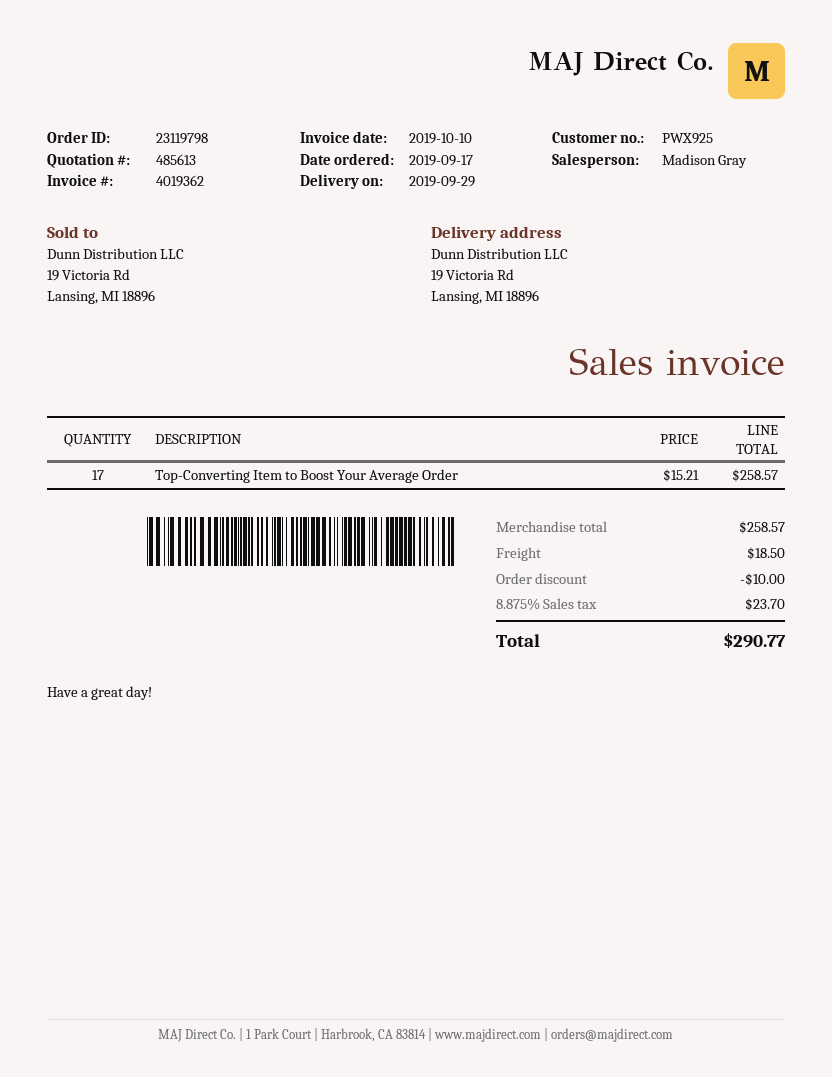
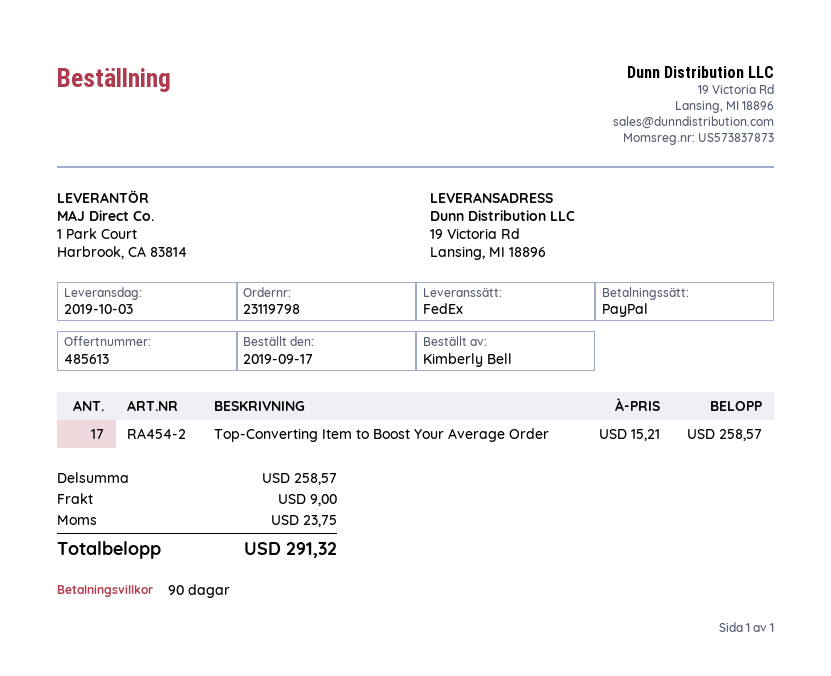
delivery date: 2019-09-29 -> 2019-10-03
discount: 10.00 -> none
shipping: 18.50 -> 9.00
tax: 23.70 -> 23.75
total: 290.77 -> 291.32

